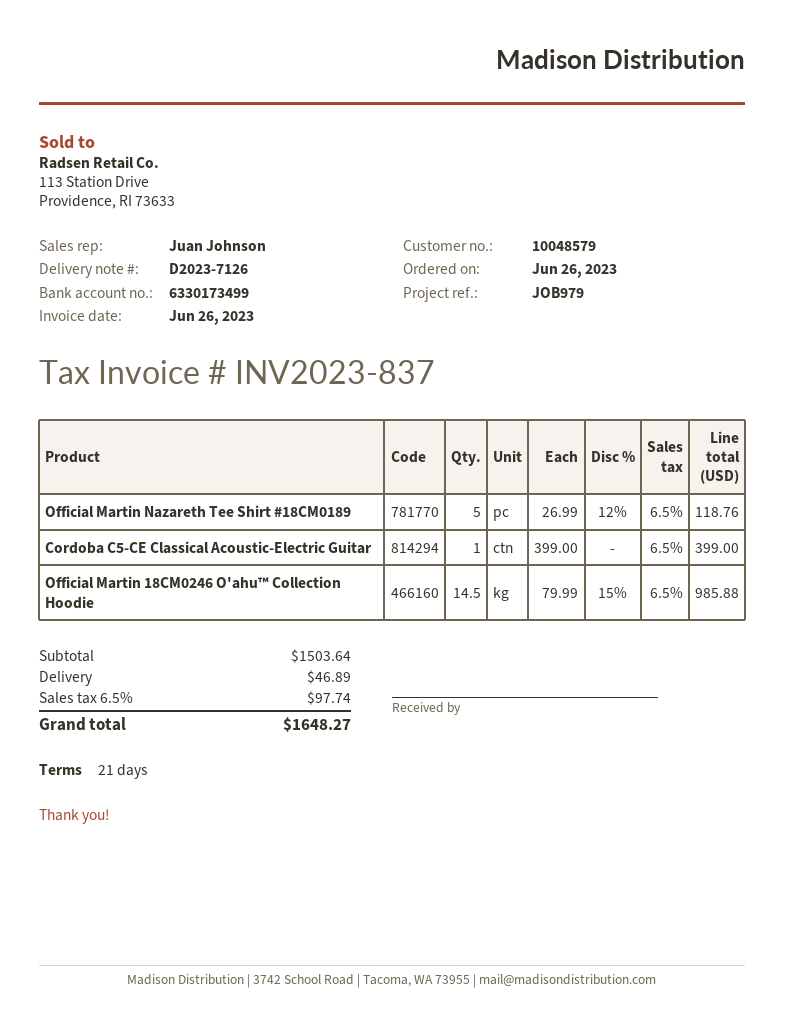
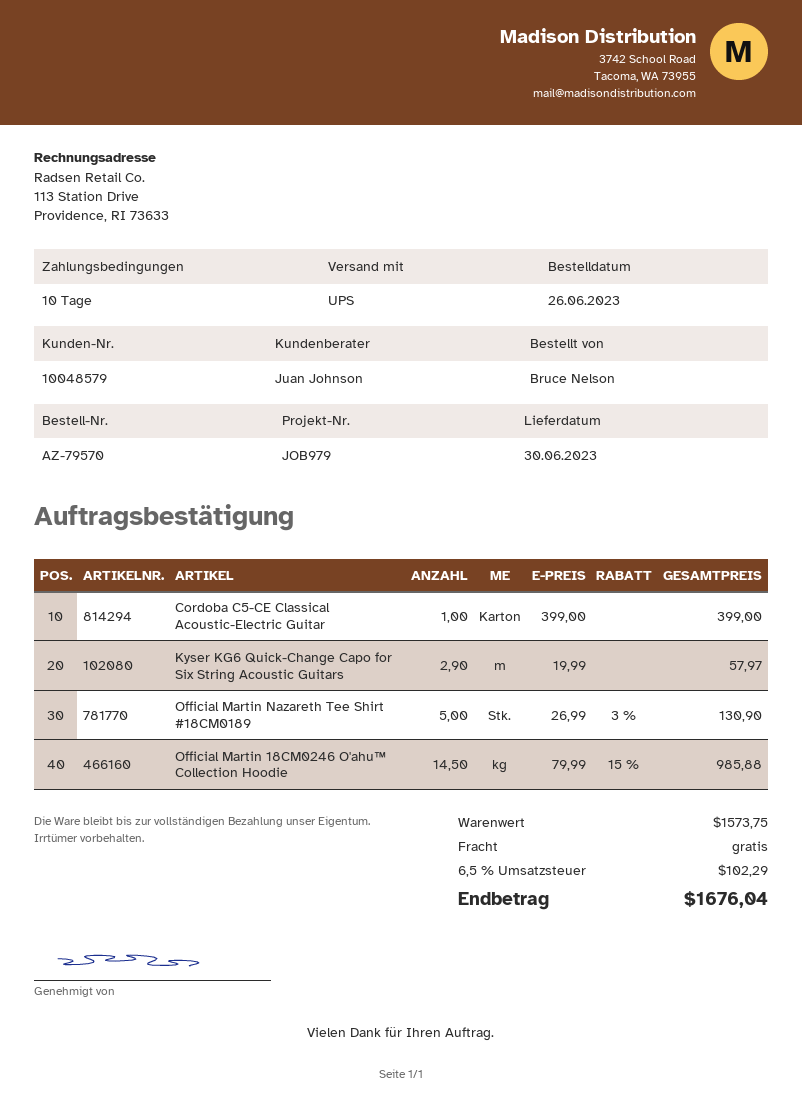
payment terms: 21 days -> 10 days
Official Martin Nazareth Tee Shirt #18CM0189: 5 x 26.99 - 12% = 118.76 -> 5 x 26.99 - 3% = 130.90
Kyser KG6 Quick-Change Capo for Six String Acoustic Guitars: none -> 2.9 x 19.99 = 57.97
subtotal: 1503.64 -> 1573.75
shipping: 46.89 -> 0.00
tax: 6.5% = 97.74 -> 6.5% = 102.29
total: 1648.27 -> 1676.04

